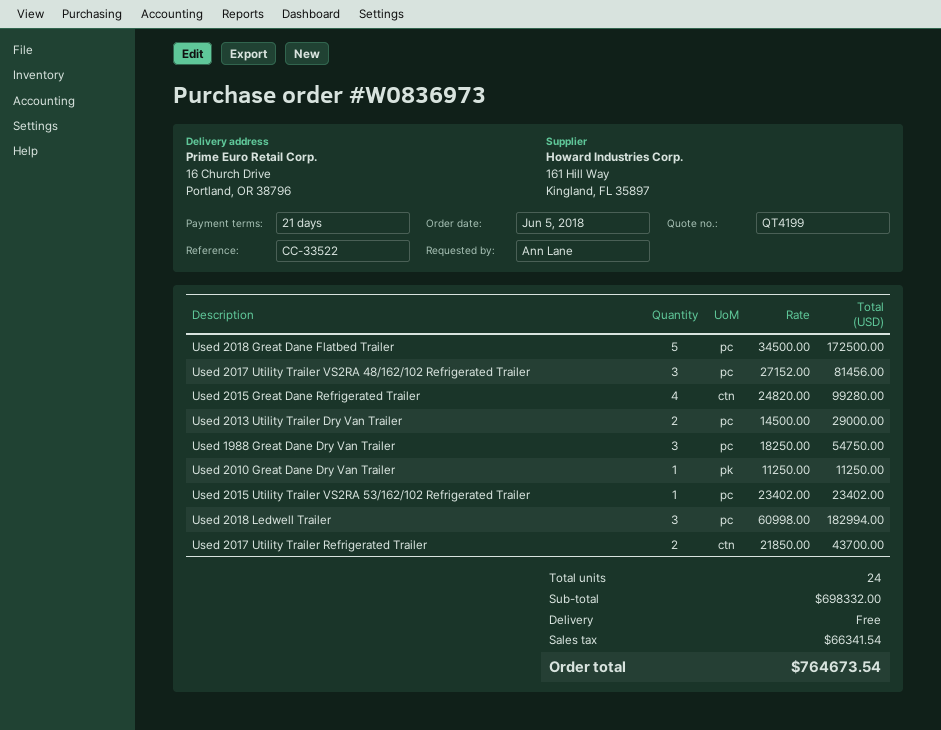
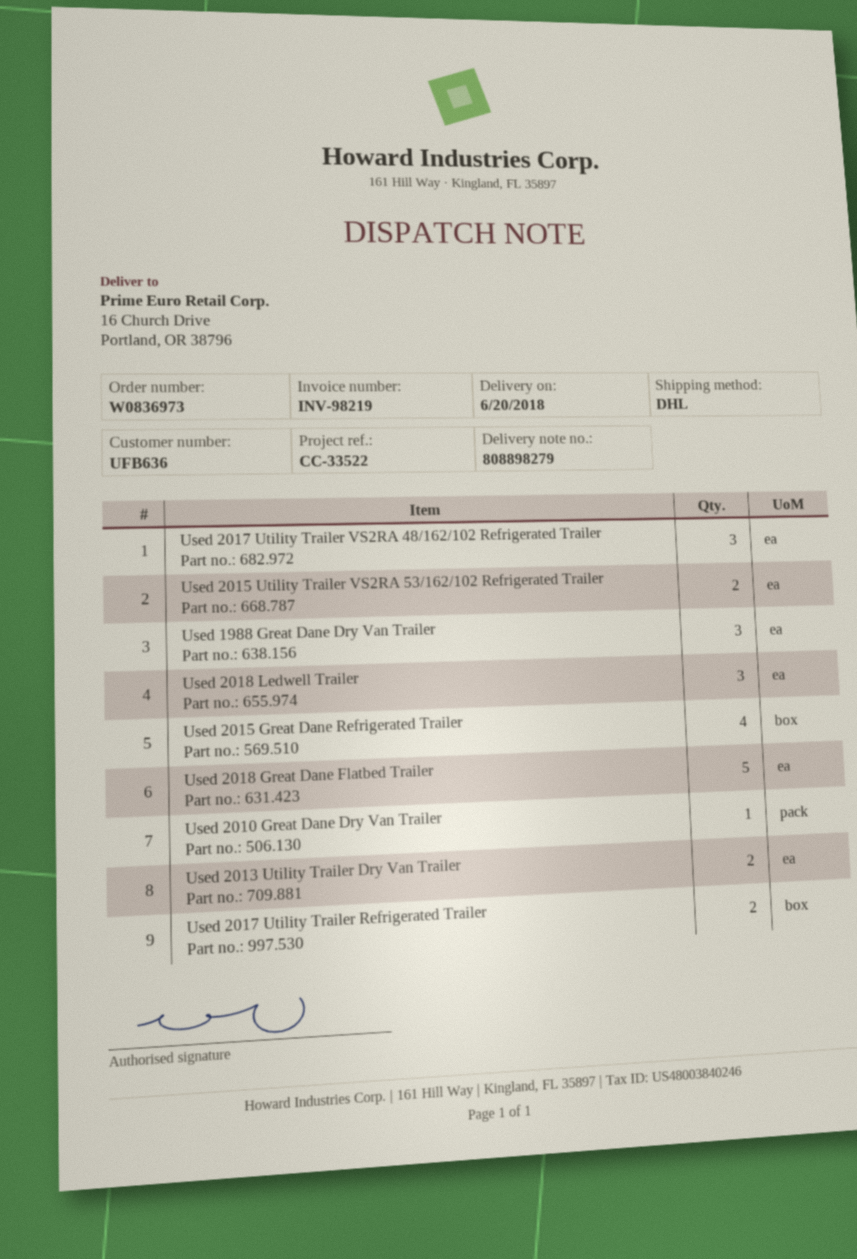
Used 2015 Utility Trailer VS2RA 53/162/102 Refrigerated Trailer: 1 -> 2

